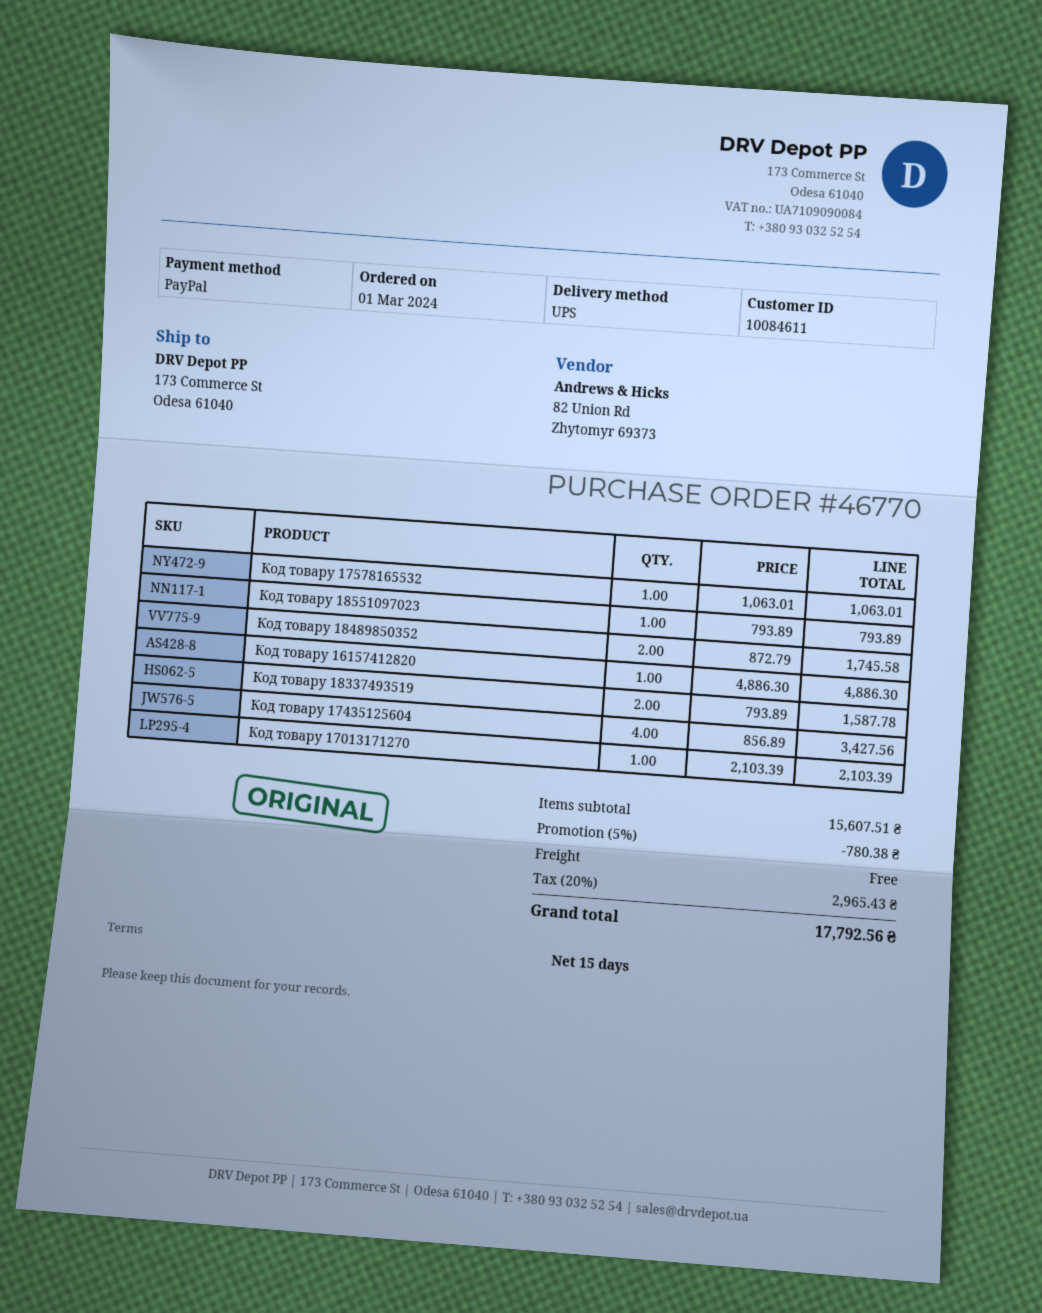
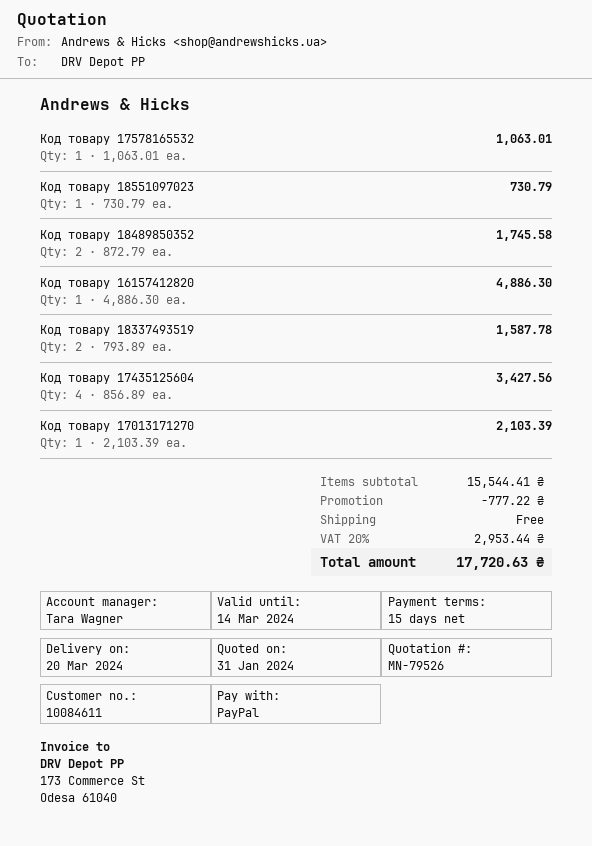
Код товару 18551097023: 1 x 793.89 = 793.89 -> 1 x 730.79 = 730.79
subtotal: 15607.51 -> 15544.41
discount: 780.38 -> 777.22
tax: 20% = 2965.43 -> 20% = 2953.44
total: 17792.56 -> 17720.63

